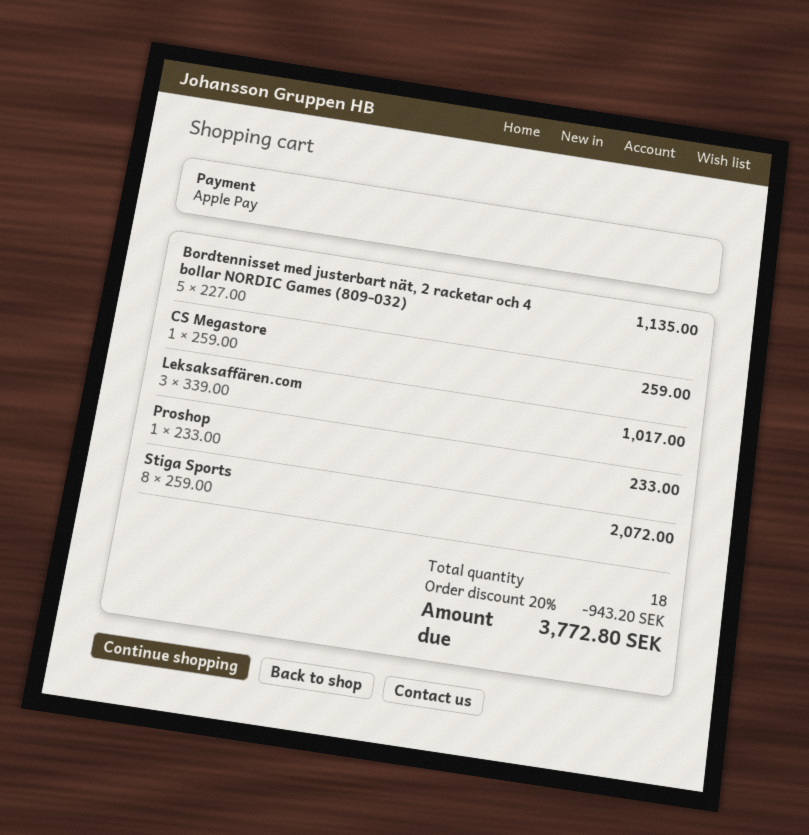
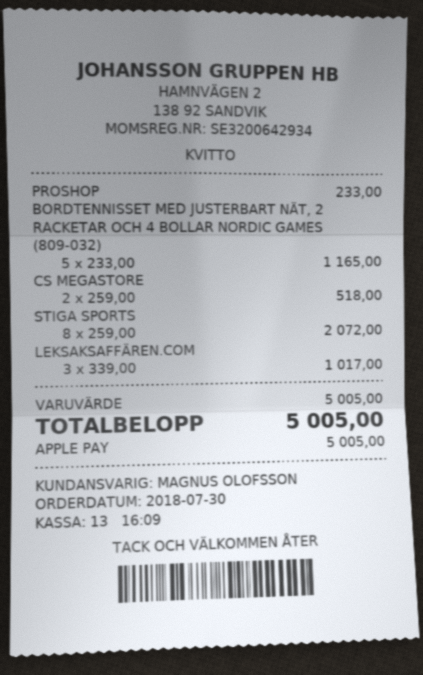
Bordtennisset med justerbart nät, 2 racketar och 4 bollar NORDIC Games (809-032): 5 x 227.00 = 1135.00 -> 5 x 233.00 = 1165.00
CS Megastore: 1 x 259.00 = 259.00 -> 2 x 259.00 = 518.00
discount: 20% = 943.20 -> none
total: 3772.80 -> 5005.00

